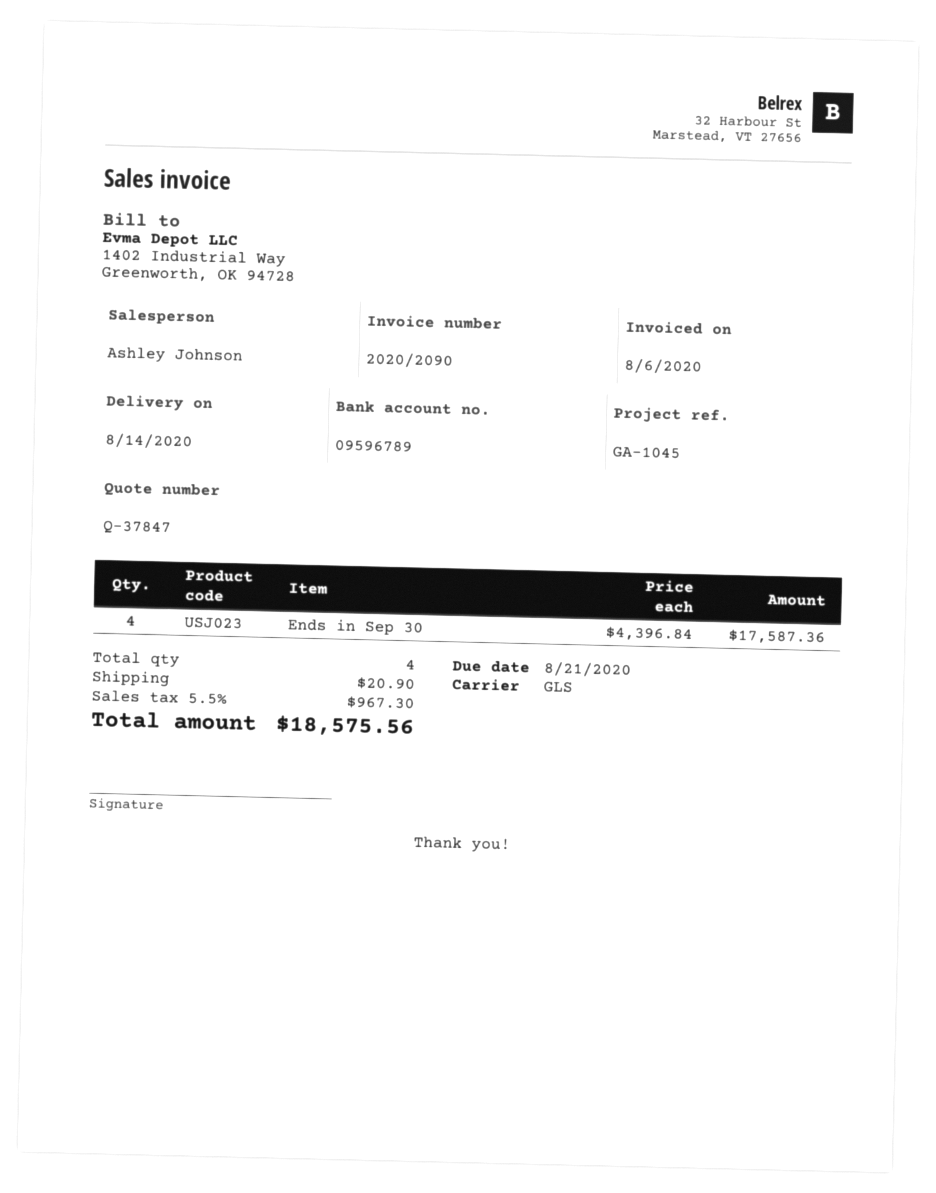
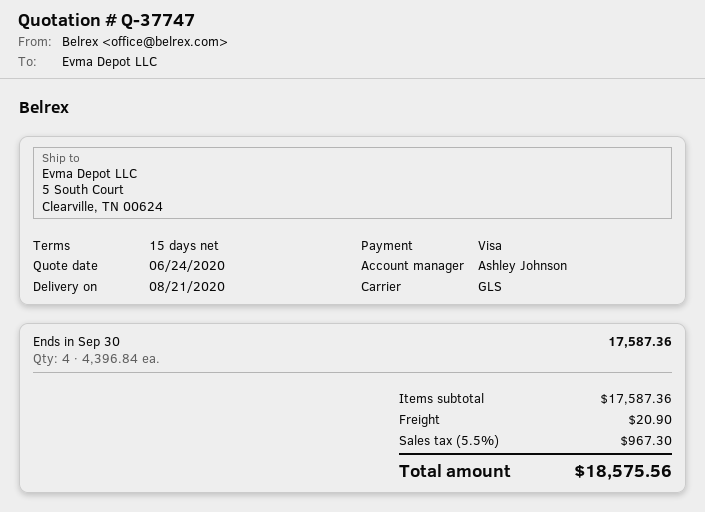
quote number: Q-37847 -> Q-37747
delivery date: 2020-08-14 -> 2020-08-21

